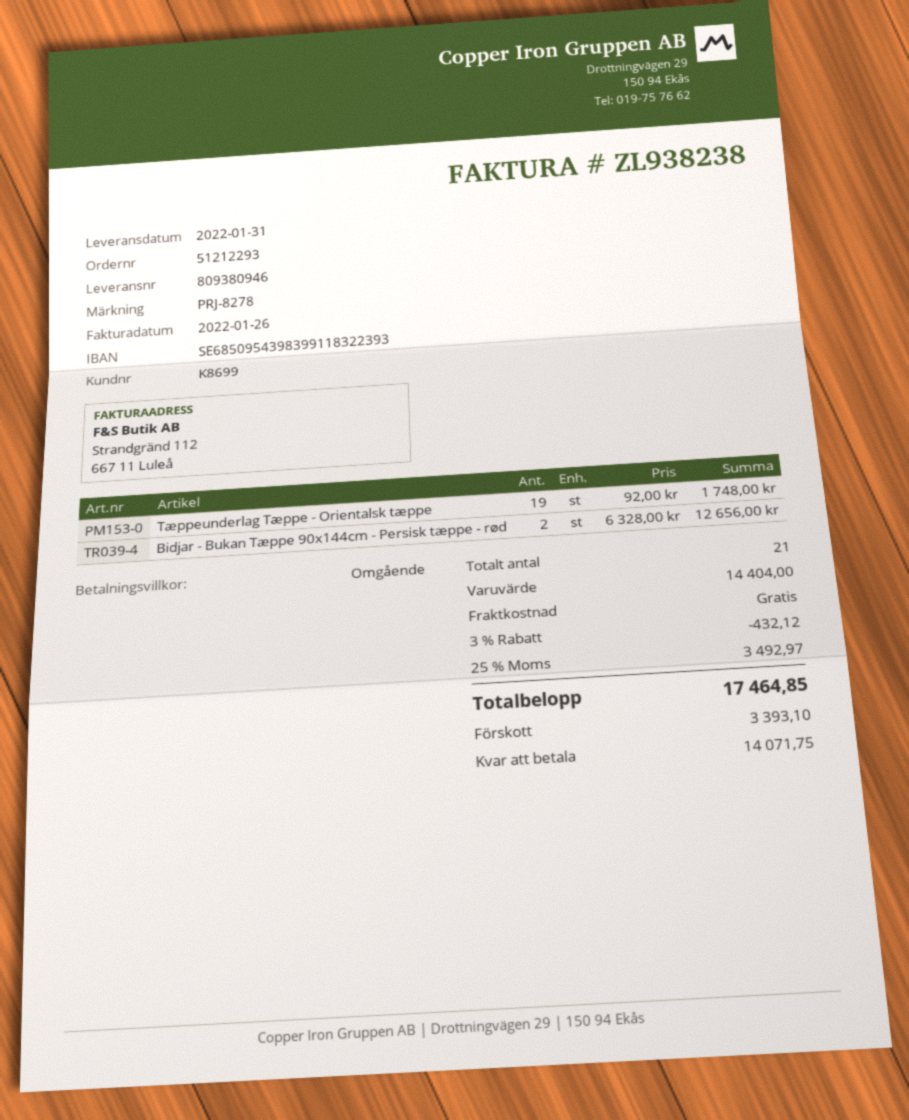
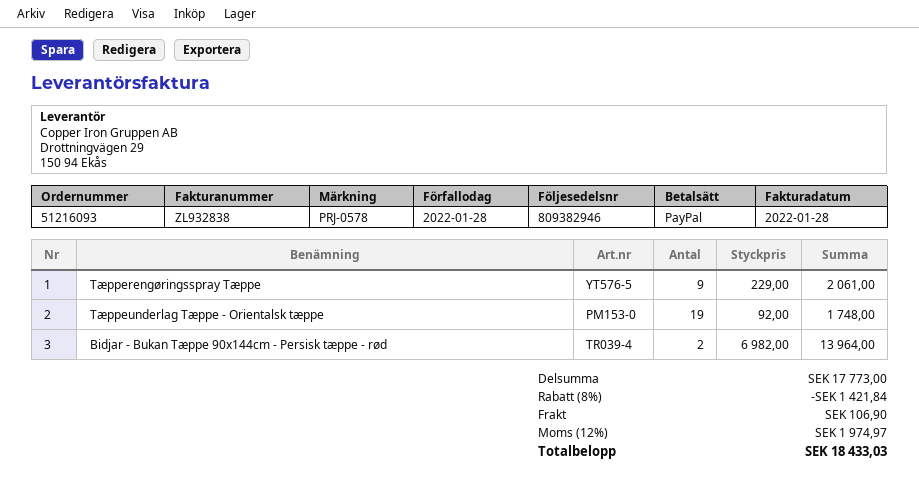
order number: 51212293 -> 51216093
delivery note number: 809380946 -> 809382946
invoice number: ZL938238 -> ZL932838
invoice date: 2022-01-26 -> 2022-01-28
reference: PRJ-8278 -> PRJ-0578
Bidjar - Bukan Tæppe 90x144cm - Persisk tæppe - rød: 2 x 6328.00 = 12656.00 -> 2 x 6982.00 = 13964.00
Tæpperengøringsspray Tæppe: none -> 9 x 229.00 = 2061.00
subtotal: 14404.00 -> 17773.00
discount: 3% = 432.12 -> 8% = 1421.84
shipping: 0.00 -> 106.90
tax: 25% = 3492.97 -> 12% = 1974.97
total: 17464.85 -> 18433.03

